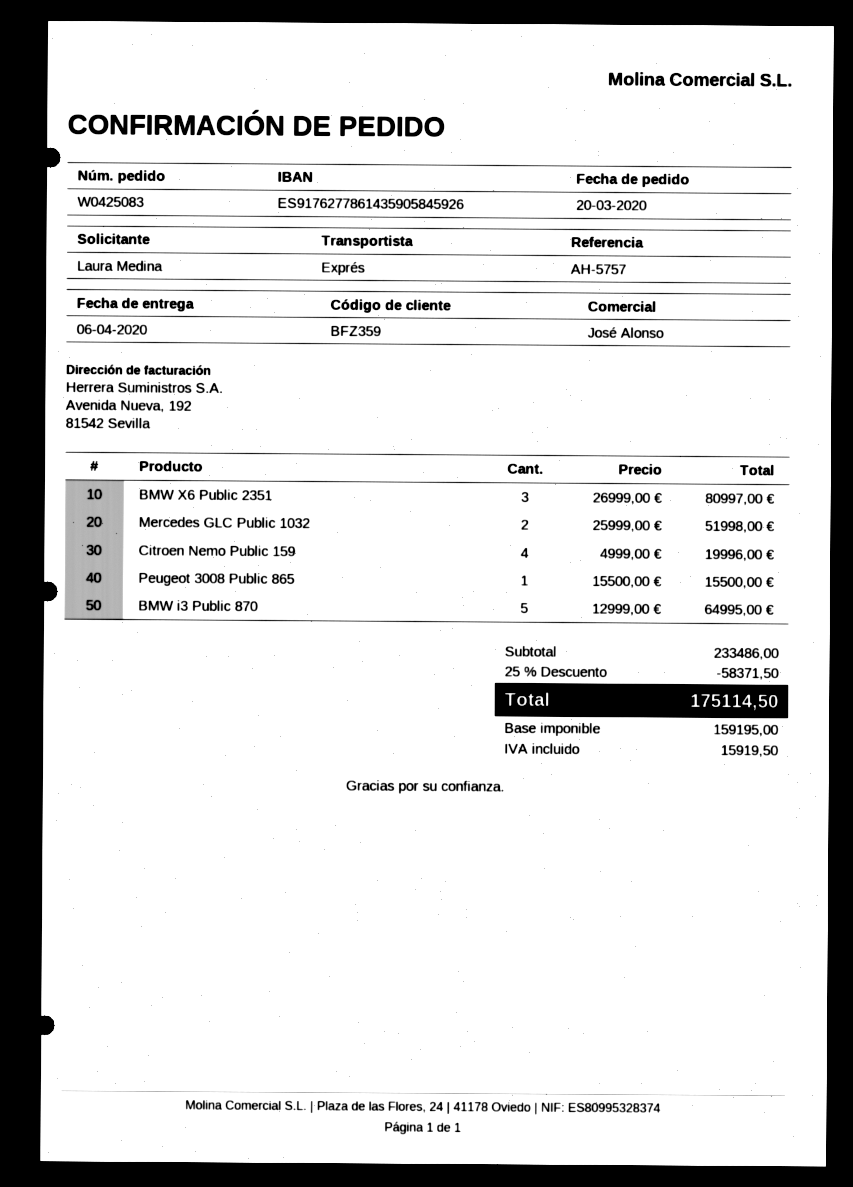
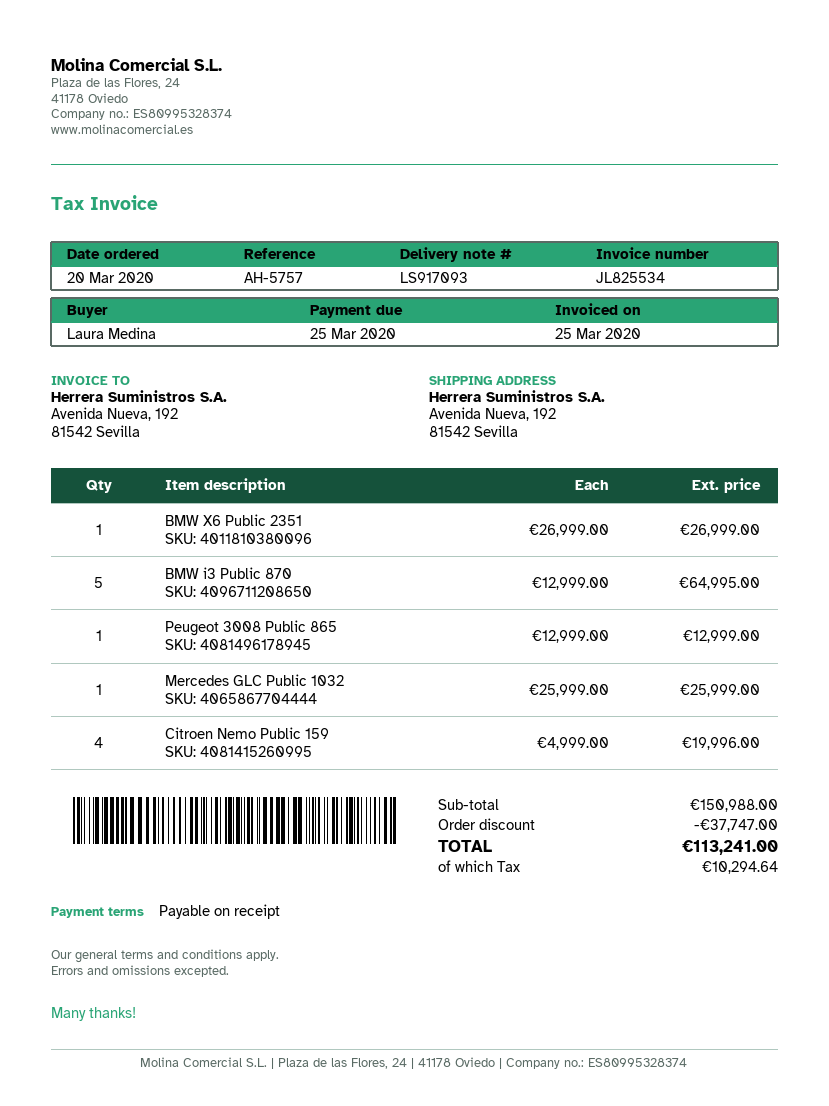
BMW X6 Public 2351: 3 x 26999.00 = 80997.00 -> 1 x 26999.00 = 26999.00
Mercedes GLC Public 1032: 2 x 25999.00 = 51998.00 -> 1 x 25999.00 = 25999.00
Peugeot 3008 Public 865: 1 x 15500.00 = 15500.00 -> 1 x 12999.00 = 12999.00
subtotal: 233486.00 -> 150988.00
discount: 58371.50 -> 37747.00
tax: 15919.50 -> 10294.64
total: 175114.50 -> 113241.00

